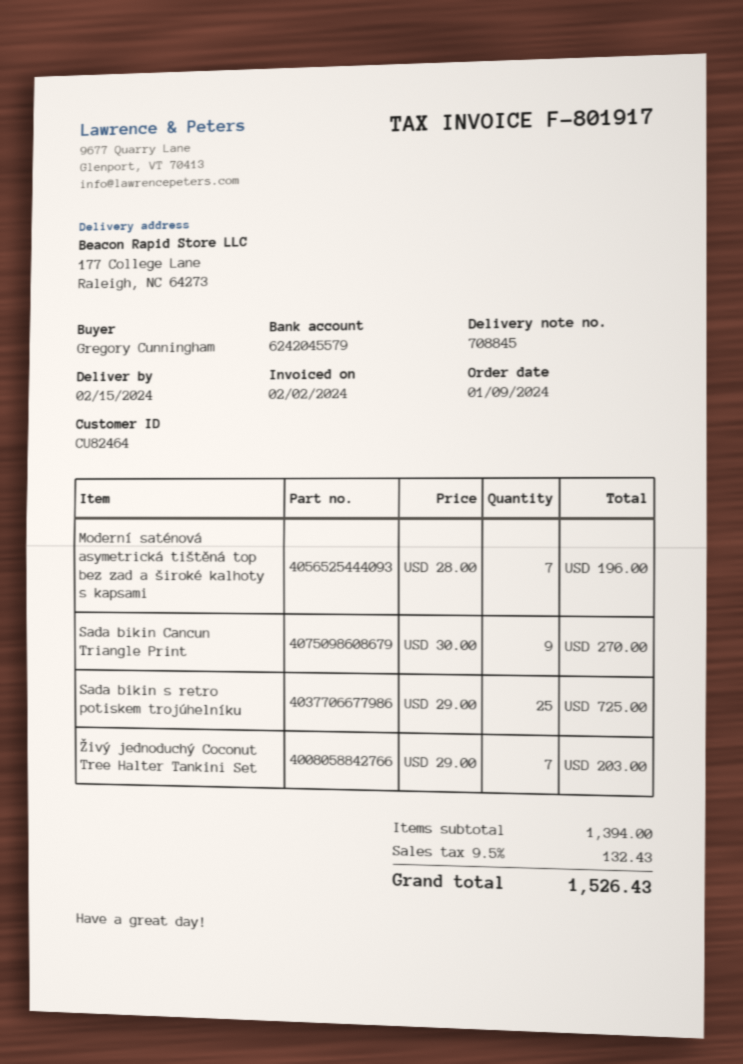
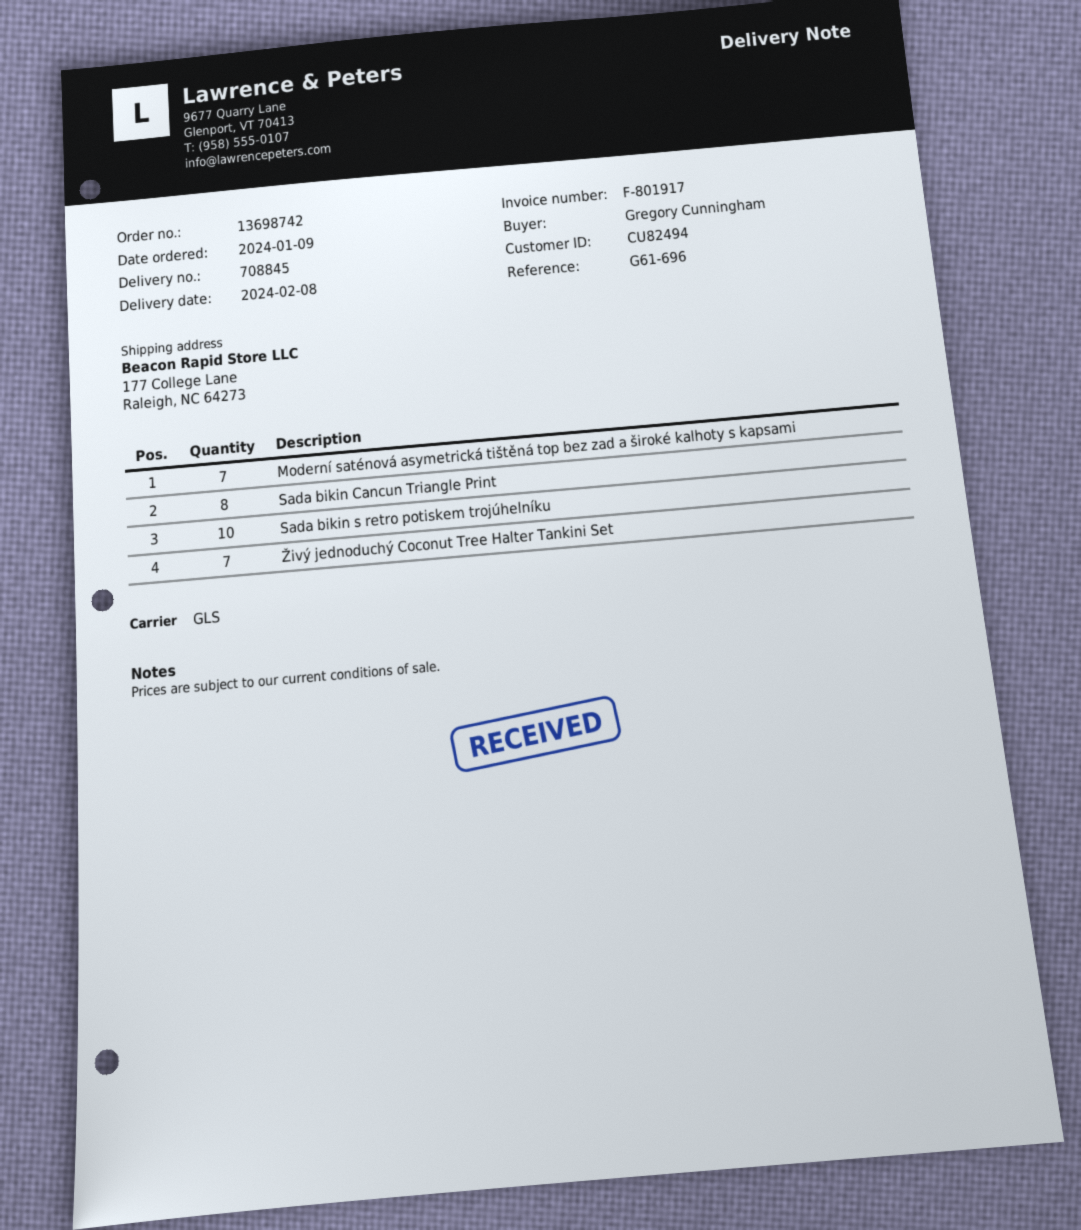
delivery date: 2024-02-15 -> 2024-02-08
customer number: CU82464 -> CU82494
Sada bikin Cancun Triangle Print: 9 -> 8
Sada bikin s retro potiskem trojúhelníku: 25 -> 10

